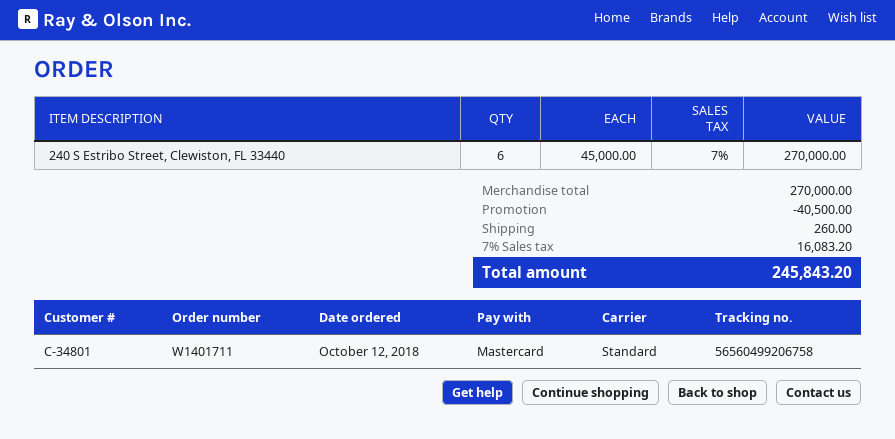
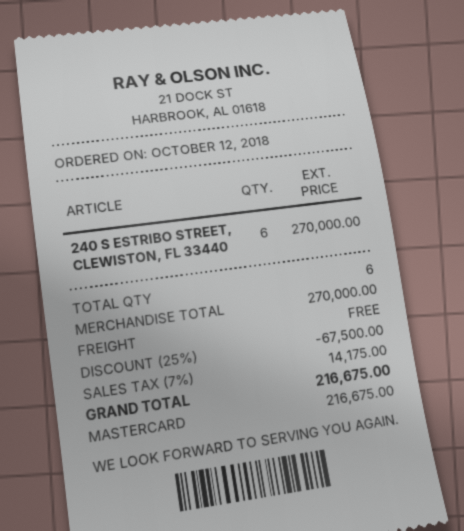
discount: 40500.00 -> 67500.00
shipping: 260.00 -> 0.00
tax: 7% = 16083.20 -> 7% = 14175.00
total: 245843.20 -> 216675.00

